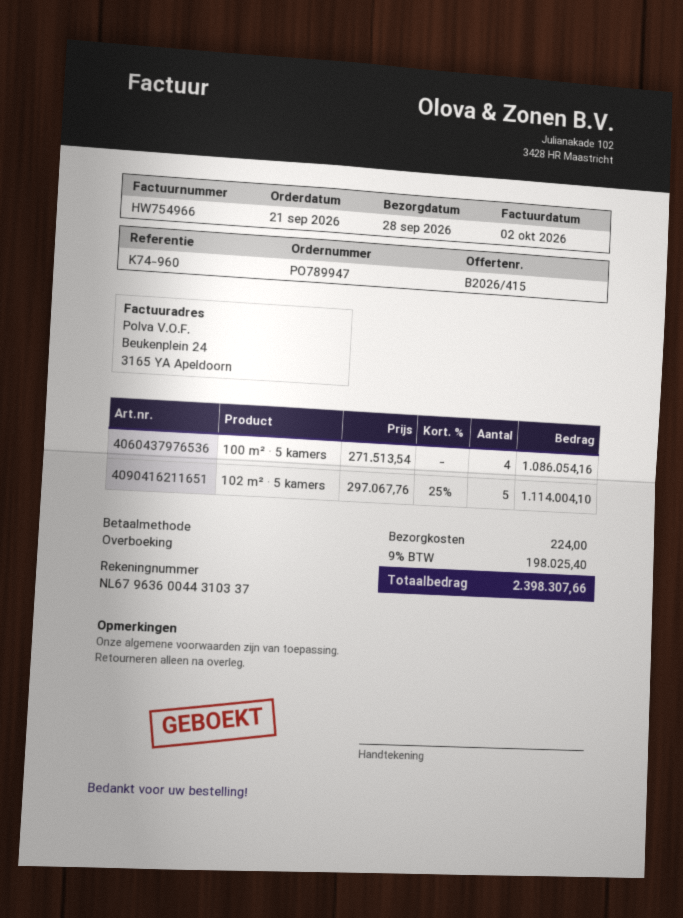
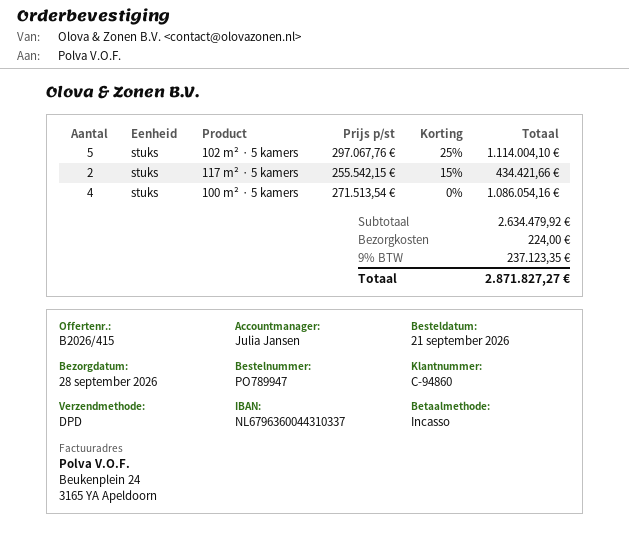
payment method: bank transfer -> direct debit
117 m² · 5 kamers: none -> 2 x 255542.15 - 15% = 434421.66
tax: 9% = 198025.40 -> 9% = 237123.35
total: 2398307.66 -> 2871827.27

